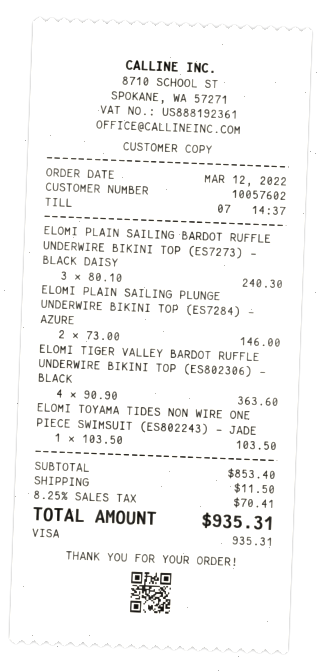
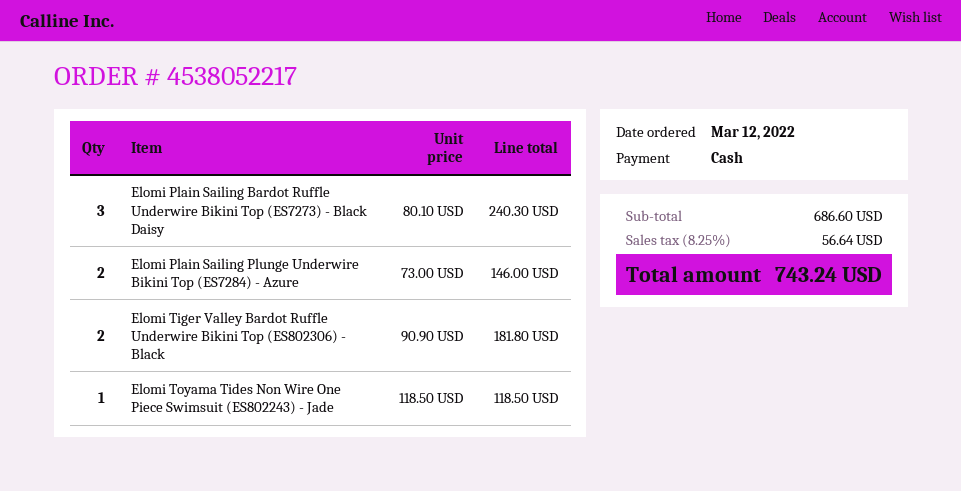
payment method: Visa -> cash
ELOMI TIGER VALLEY BARDOT RUFFLE UNDERWIRE BIKINI TOP (ES802306) - BLACK: 4 x 90.90 = 363.60 -> 2 x 90.90 = 181.80
ELOMI TOYAMA TIDES NON WIRE ONE PIECE SWIMSUIT (ES802243) - JADE: 1 x 103.50 = 103.50 -> 1 x 118.50 = 118.50
subtotal: 853.40 -> 686.60
shipping: 11.50 -> none
tax: 8.25% = 70.41 -> 8.25% = 56.64
total: 935.31 -> 743.24

